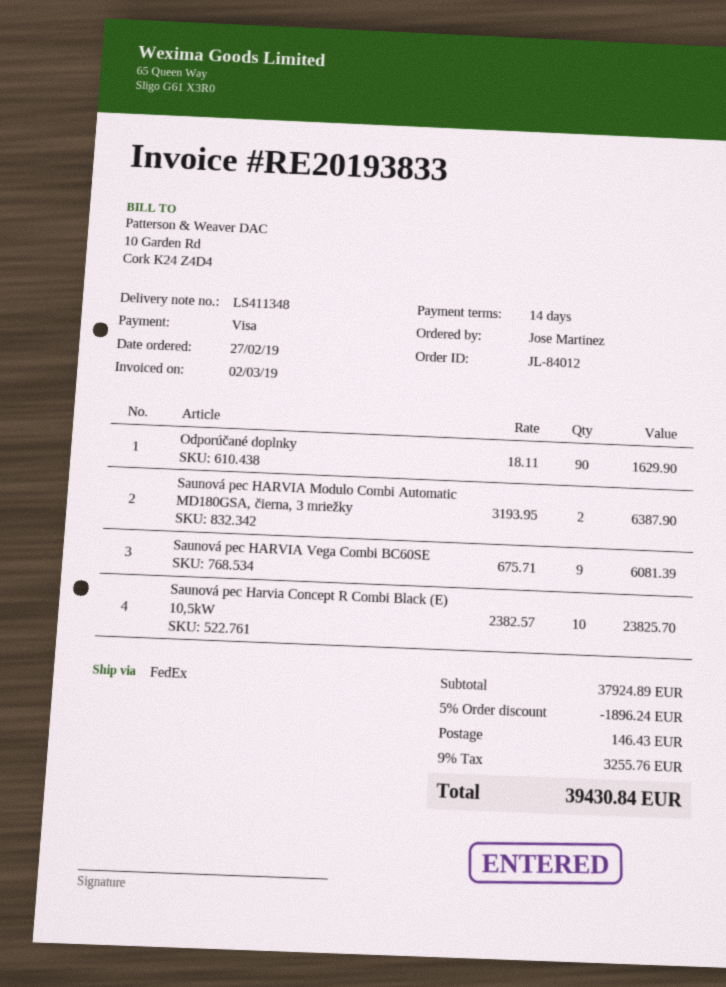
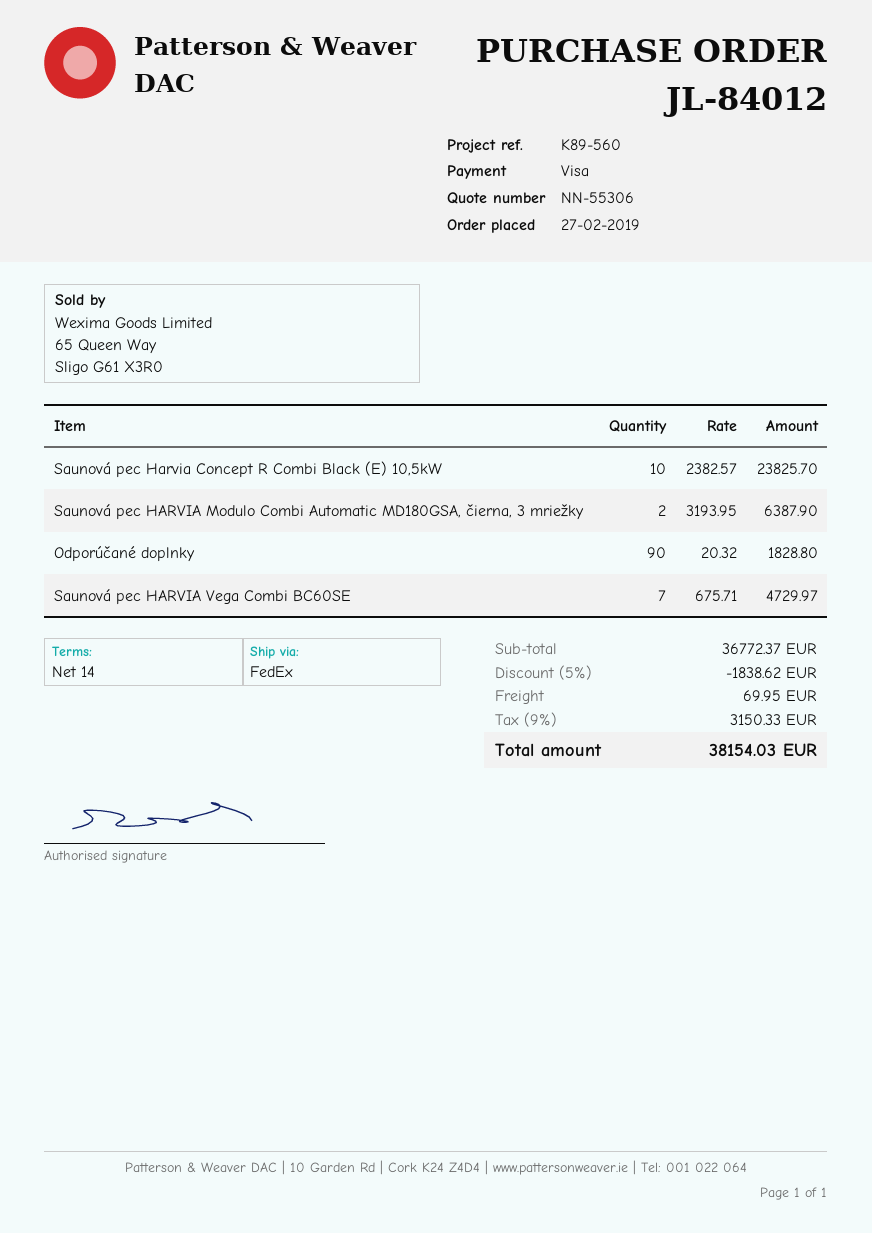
Odporúčané doplnky: 90 x 18.11 = 1629.90 -> 90 x 20.32 = 1828.80
Saunová pec HARVIA Vega Combi BC60SE: 9 x 675.71 = 6081.39 -> 7 x 675.71 = 4729.97
subtotal: 37924.89 -> 36772.37
discount: 5% = 1896.24 -> 5% = 1838.62
shipping: 146.43 -> 69.95
tax: 9% = 3255.76 -> 9% = 3150.33
total: 39430.84 -> 38154.03

